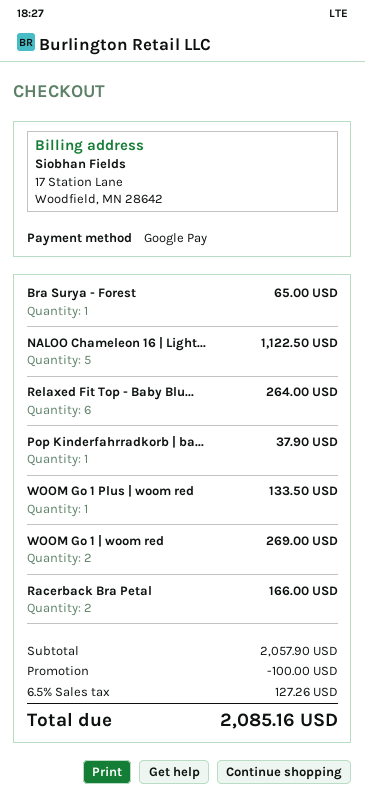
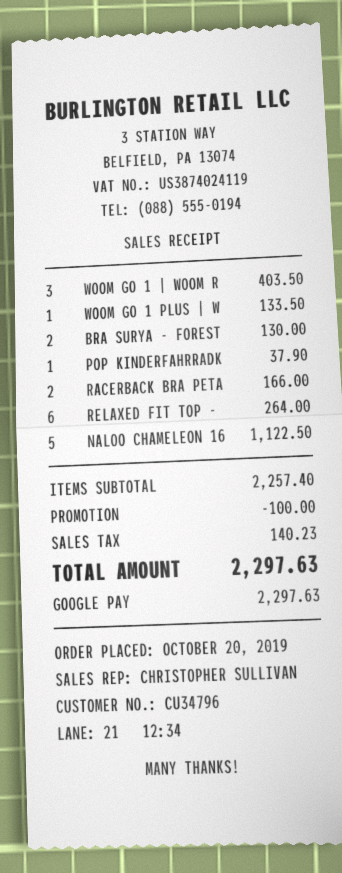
Bra Surya - Forest: 1 for 65.00 -> 2 for 130.00
WOOM Go 1 | woom red: 2 for 269.00 -> 3 for 403.50
subtotal: 2057.90 -> 2257.40
tax: 127.26 -> 140.23
total: 2085.16 -> 2297.63

